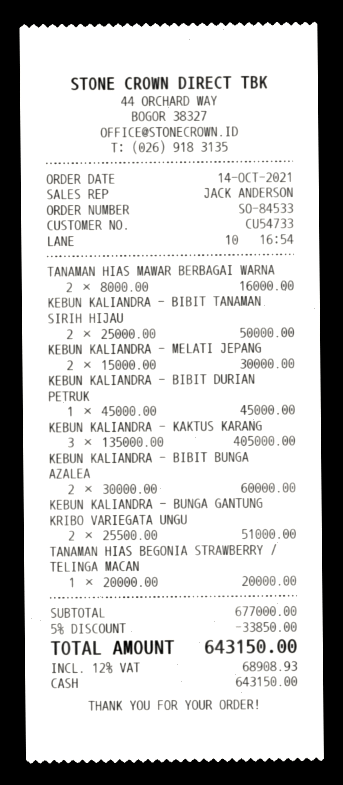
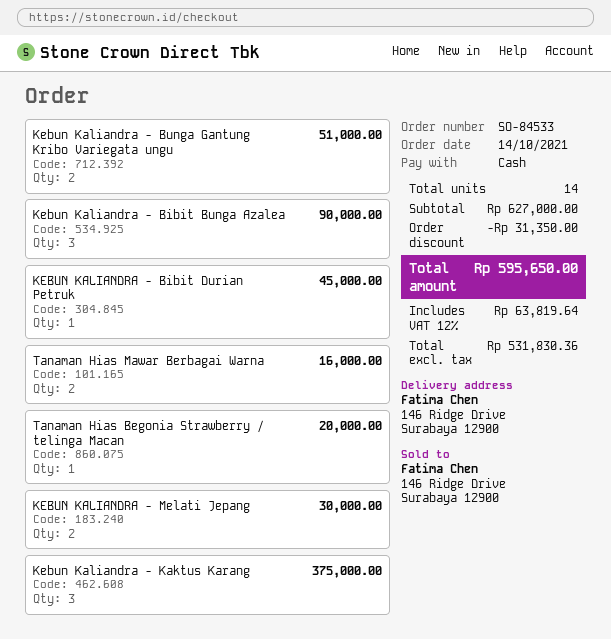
KEBUN KALIANDRA - BIBIT TANAMAN SIRIH HIJAU: 2 for 50000.00 -> none
KEBUN KALIANDRA - KAKTUS KARANG: 3 for 405000.00 -> 3 for 375000.00
KEBUN KALIANDRA - BIBIT BUNGA AZALEA: 2 for 60000.00 -> 3 for 90000.00
subtotal: 677000.00 -> 627000.00
discount: 33850.00 -> 31350.00
tax: 12% = 68908.93 -> 12% = 63819.64
total: 643150.00 -> 595650.00

